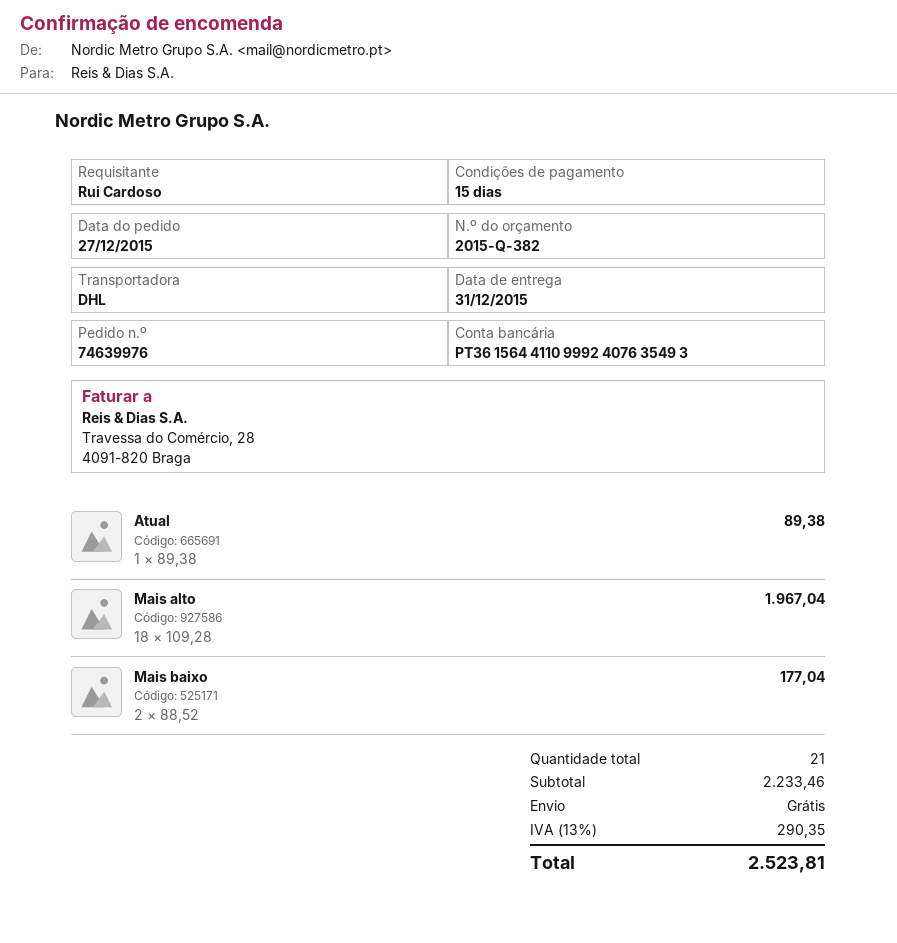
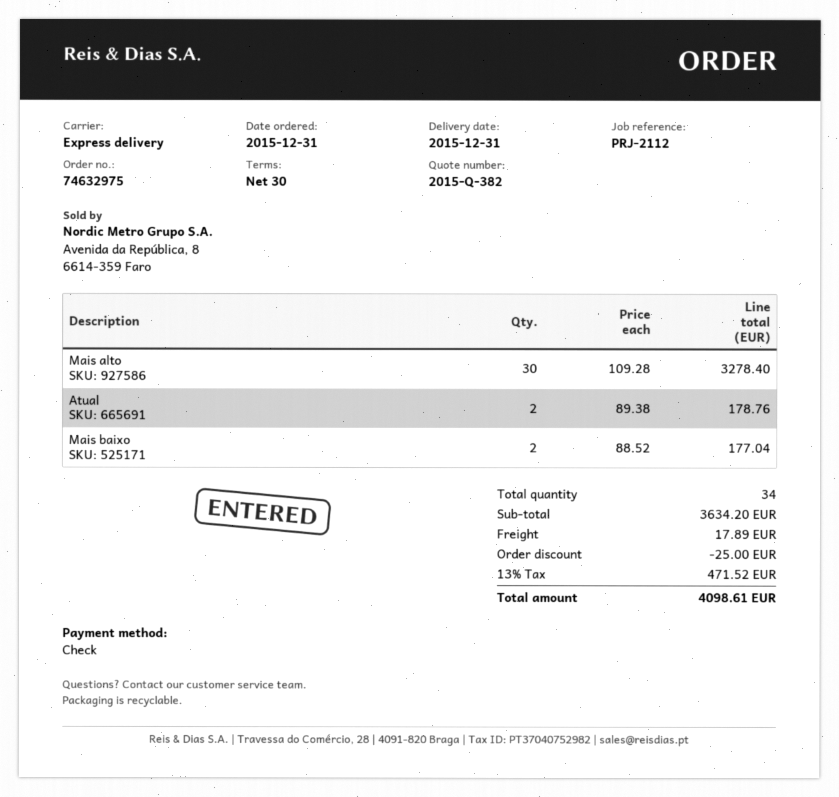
order number: 74639976 -> 74632975
order date: 2015-12-27 -> 2015-12-31
payment terms: 15 days -> 30 days
shipping method: DHL -> express
Atual: 1 x 89.38 = 89.38 -> 2 x 89.38 = 178.76
Mais alto: 18 x 109.28 = 1967.04 -> 30 x 109.28 = 3278.40
total quantity: 21 -> 34
subtotal: 2233.46 -> 3634.20
discount: none -> 25.00
shipping: 0.00 -> 17.89
tax: 13% = 290.35 -> 13% = 471.52
total: 2523.81 -> 4098.61

